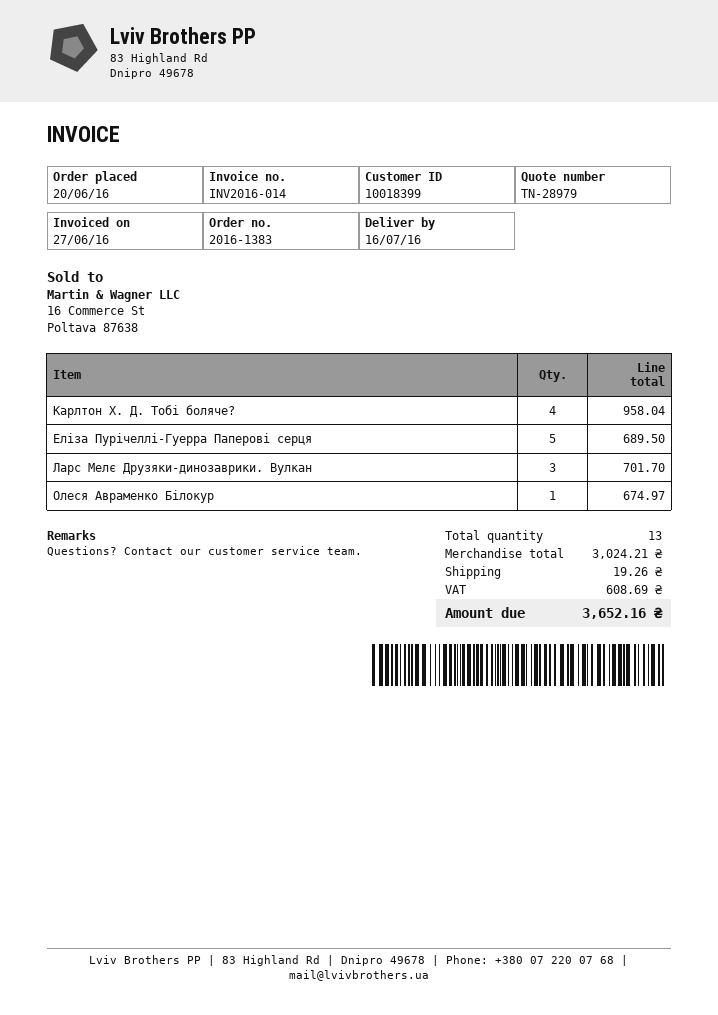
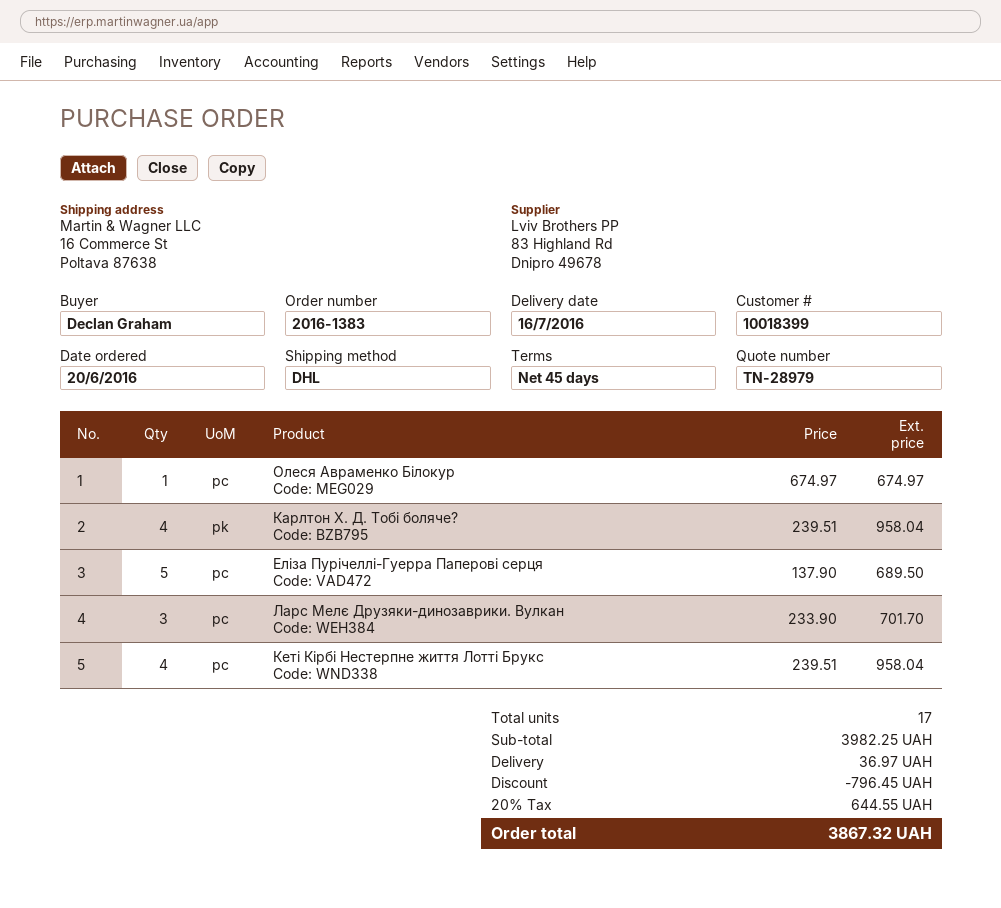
Кеті Кірбі Нестерпне життя Лотті Брукс: none -> 4 for 958.04
total quantity: 13 -> 17
subtotal: 3024.21 -> 3982.25
discount: none -> 796.45
shipping: 19.26 -> 36.97
tax: 608.69 -> 644.55
total: 3652.16 -> 3867.32

